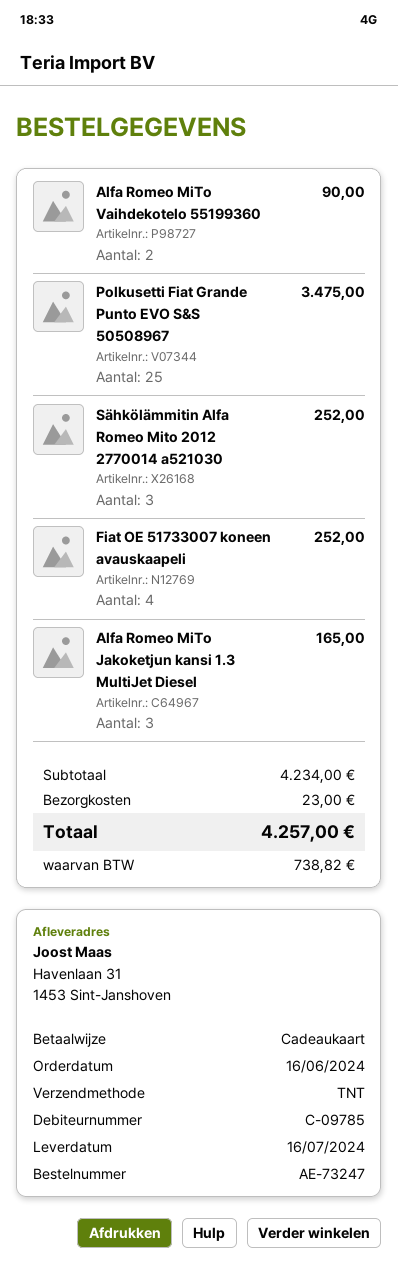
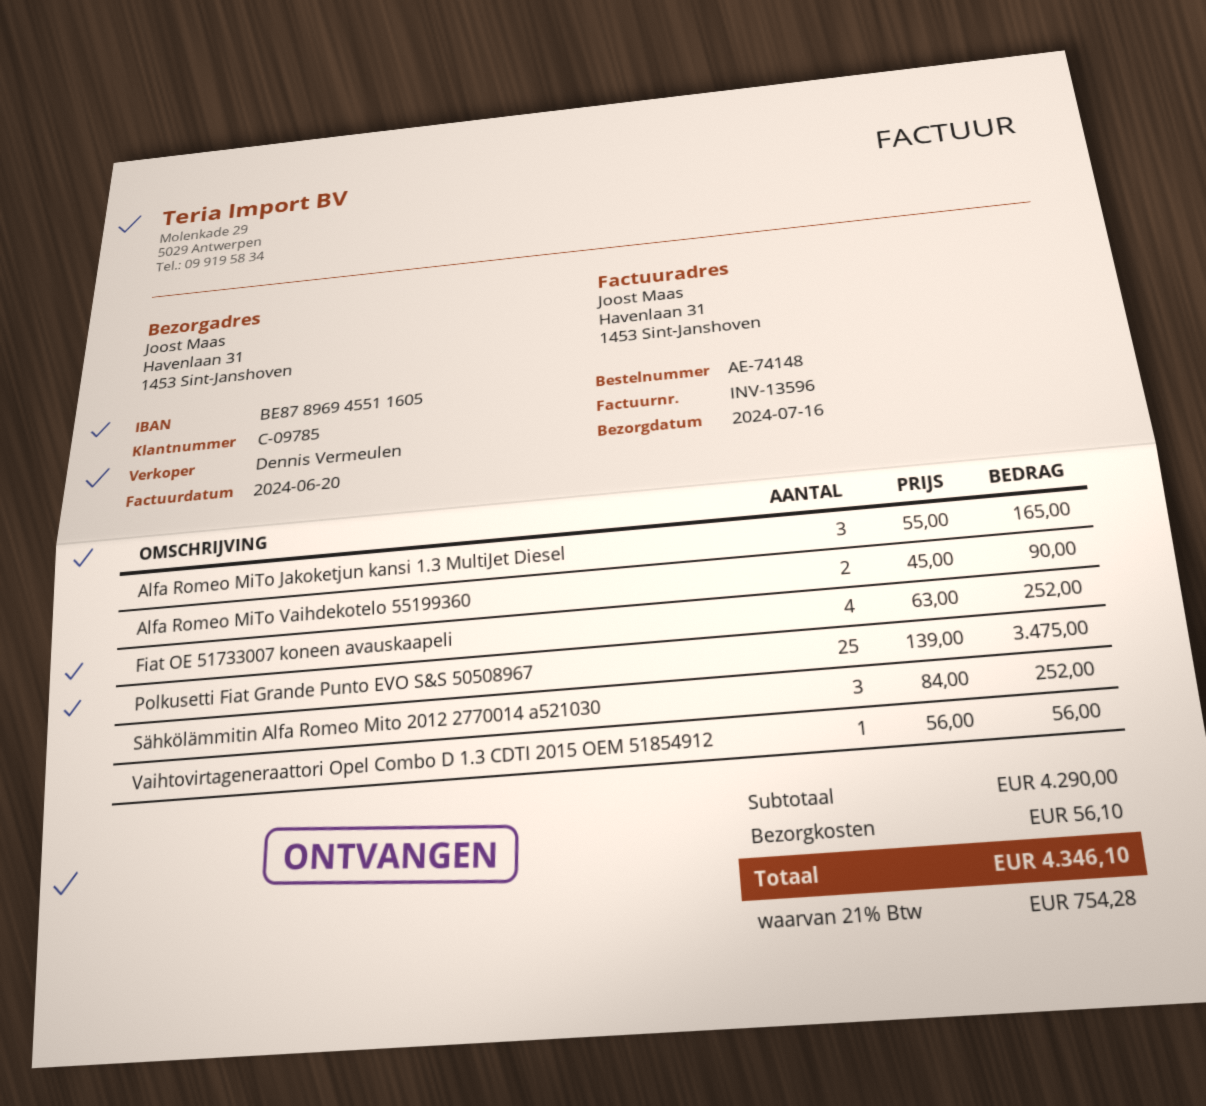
order number: AE-73247 -> AE-74148
Vaihtovirtageneraattori Opel Combo D 1.3 CDTI 2015 OEM 51854912: none -> 1 for 56.00
subtotal: 4234.00 -> 4290.00
shipping: 23.00 -> 56.10
tax: 738.82 -> 754.28
total: 4257.00 -> 4346.10

